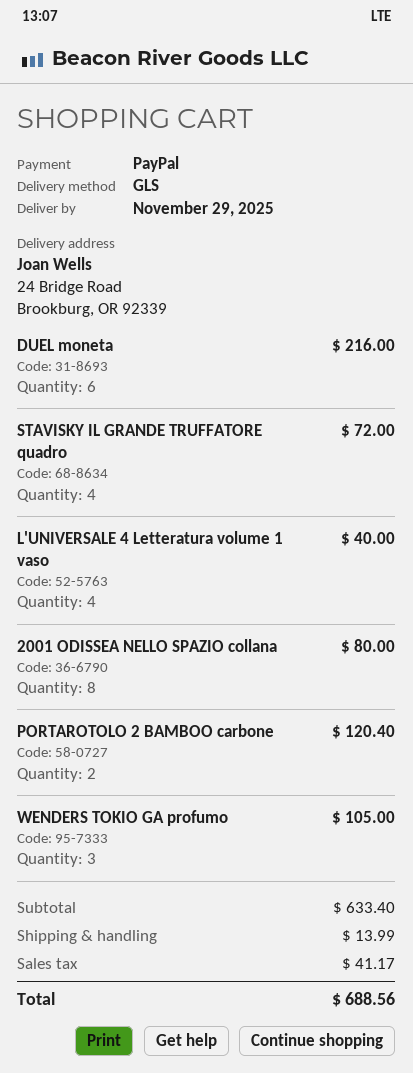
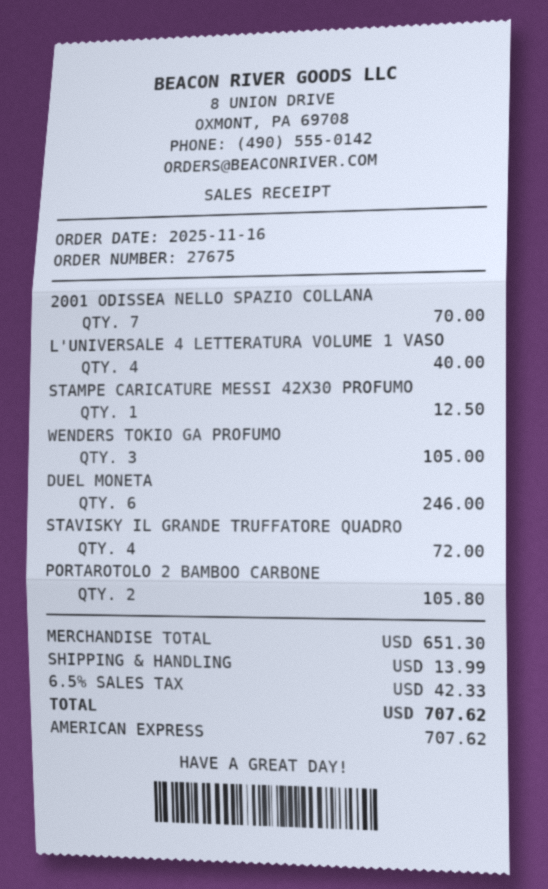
payment method: PayPal -> American Express
DUEL moneta: 6 for 216.00 -> 6 for 246.00
2001 ODISSEA NELLO SPAZIO collana: 8 for 80.00 -> 7 for 70.00
PORTAROTOLO 2 BAMBOO carbone: 2 for 120.40 -> 2 for 105.80
STAMPE CARICATURE MESSI 42X30 PROFUMO: none -> 1 for 12.50
subtotal: 633.40 -> 651.30
tax: 41.17 -> 42.33
total: 688.56 -> 707.62

